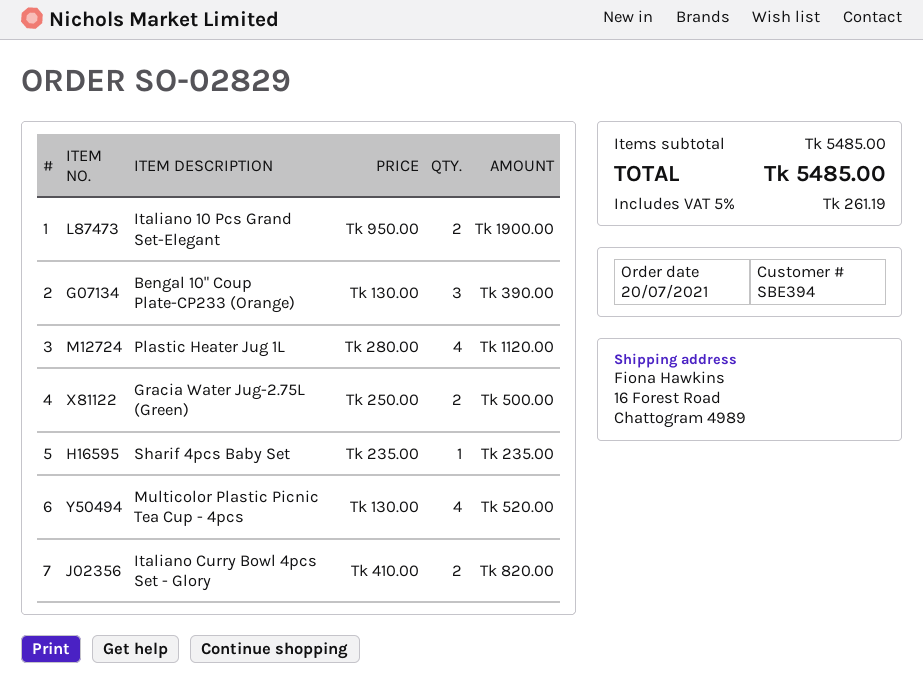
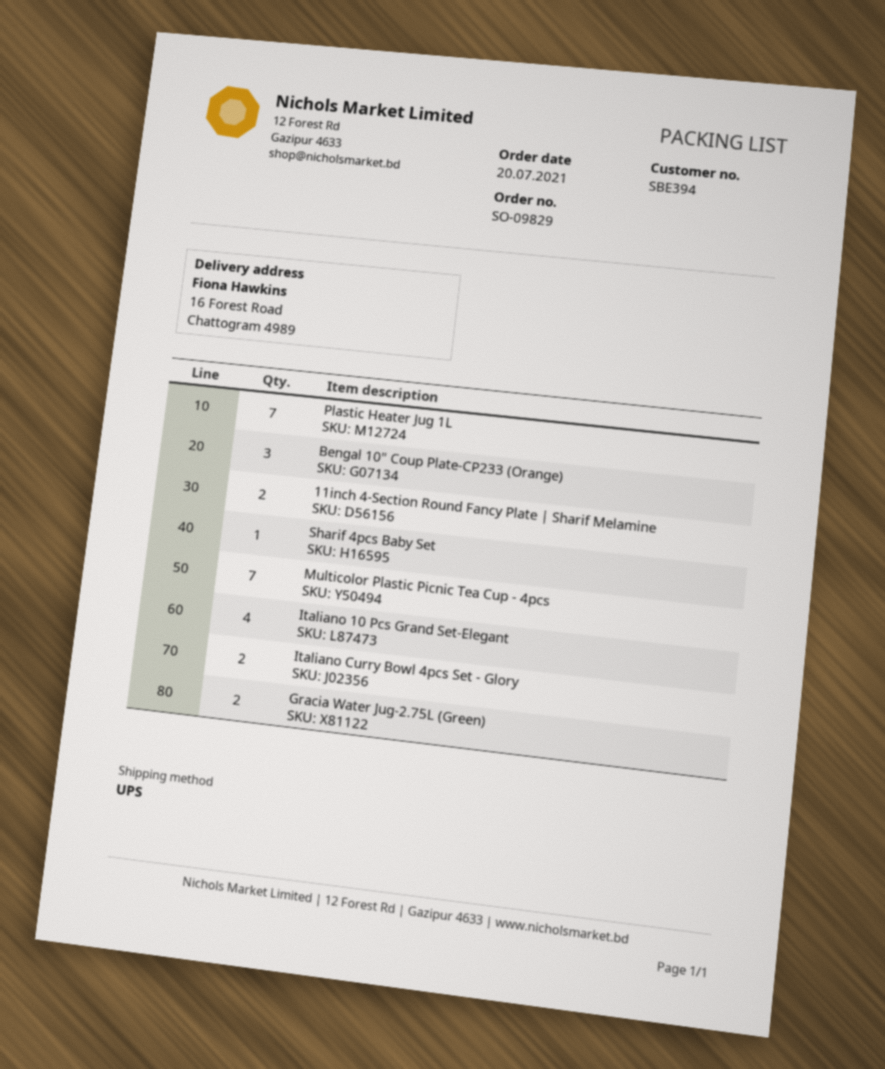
order number: SO-02829 -> SO-09829
Italiano 10 Pcs Grand Set-Elegant: 2 -> 4
Plastic Heater Jug 1L: 4 -> 7
Multicolor Plastic Picnic Tea Cup - 4pcs: 4 -> 7
11inch 4-Section Round Fancy Plate | Sharif Melamine: none -> 2

